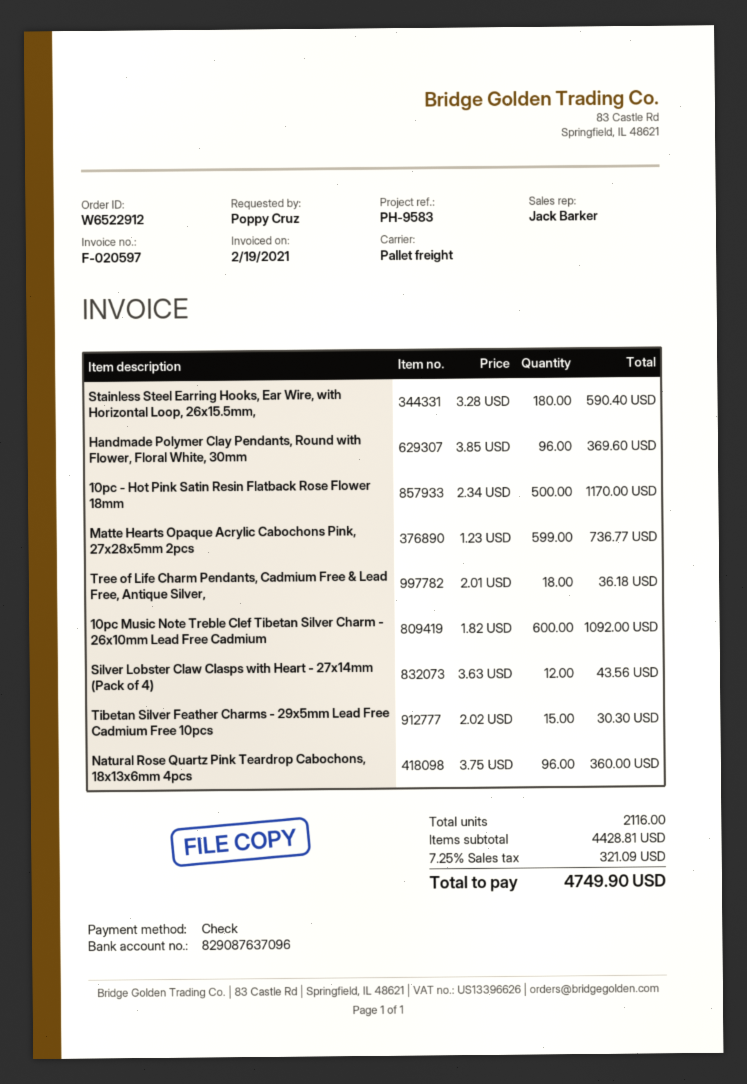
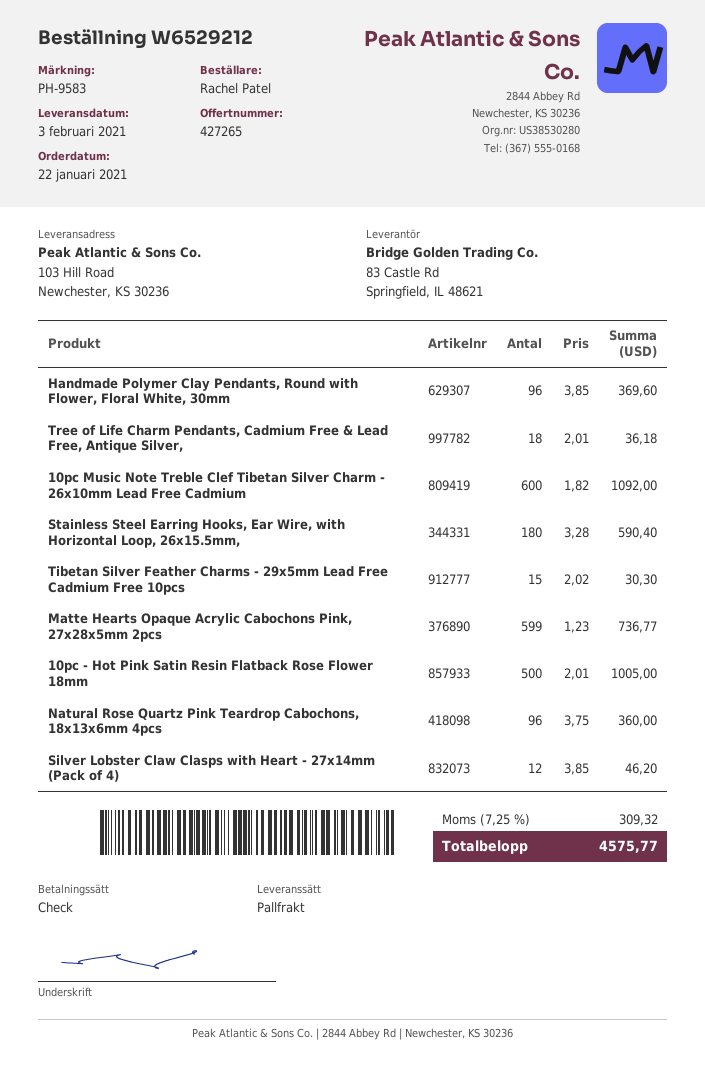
order number: W6522912 -> W6529212
ordered by: Poppy Cruz -> Rachel Patel
10pc - Hot Pink Satin Resin Flatback Rose Flower 18mm: 500 x 2.34 = 1170.00 -> 500 x 2.01 = 1005.00
Silver Lobster Claw Clasps with Heart - 27x14mm (Pack of 4): 12 x 3.63 = 43.56 -> 12 x 3.85 = 46.20
tax: 7.25% = 321.09 -> 7.25% = 309.32
total: 4749.90 -> 4575.77

